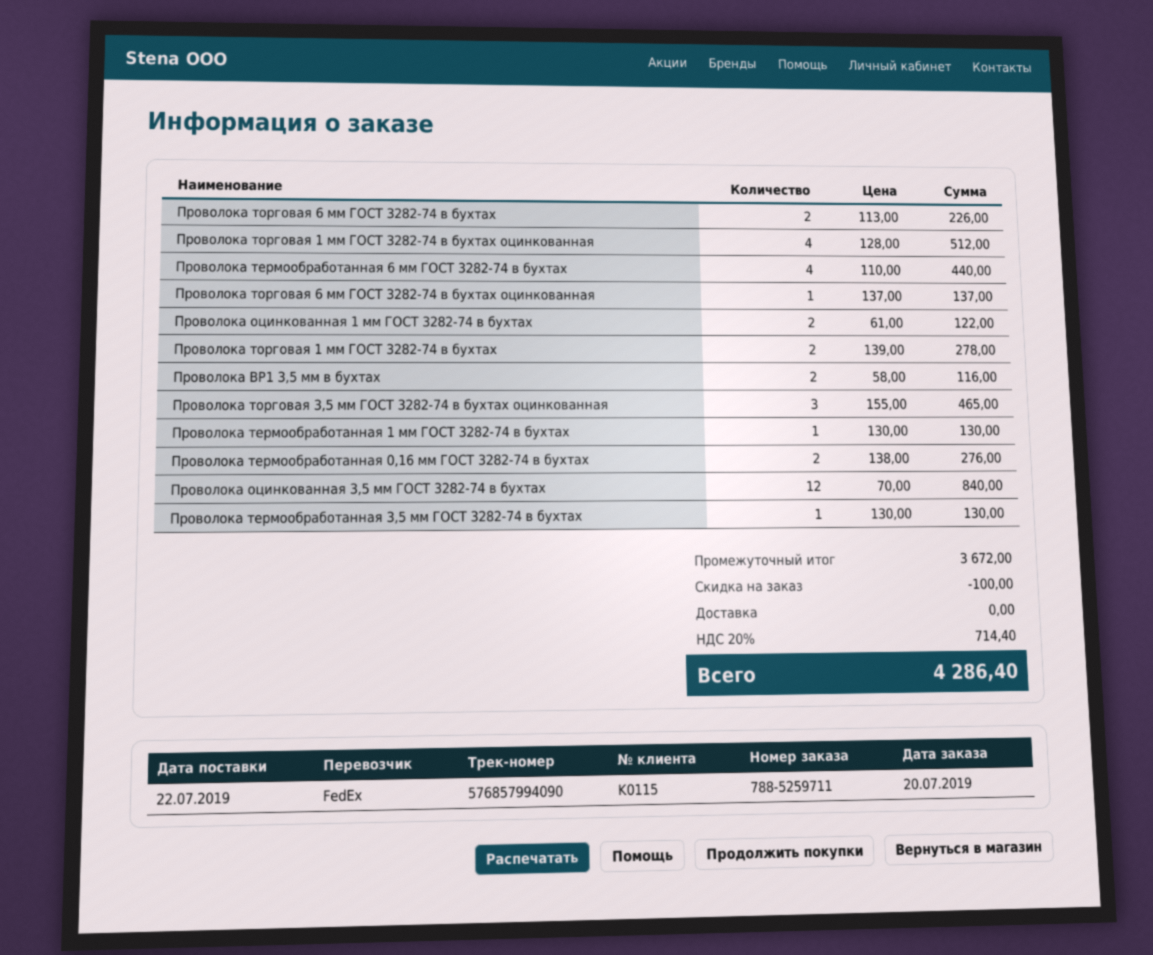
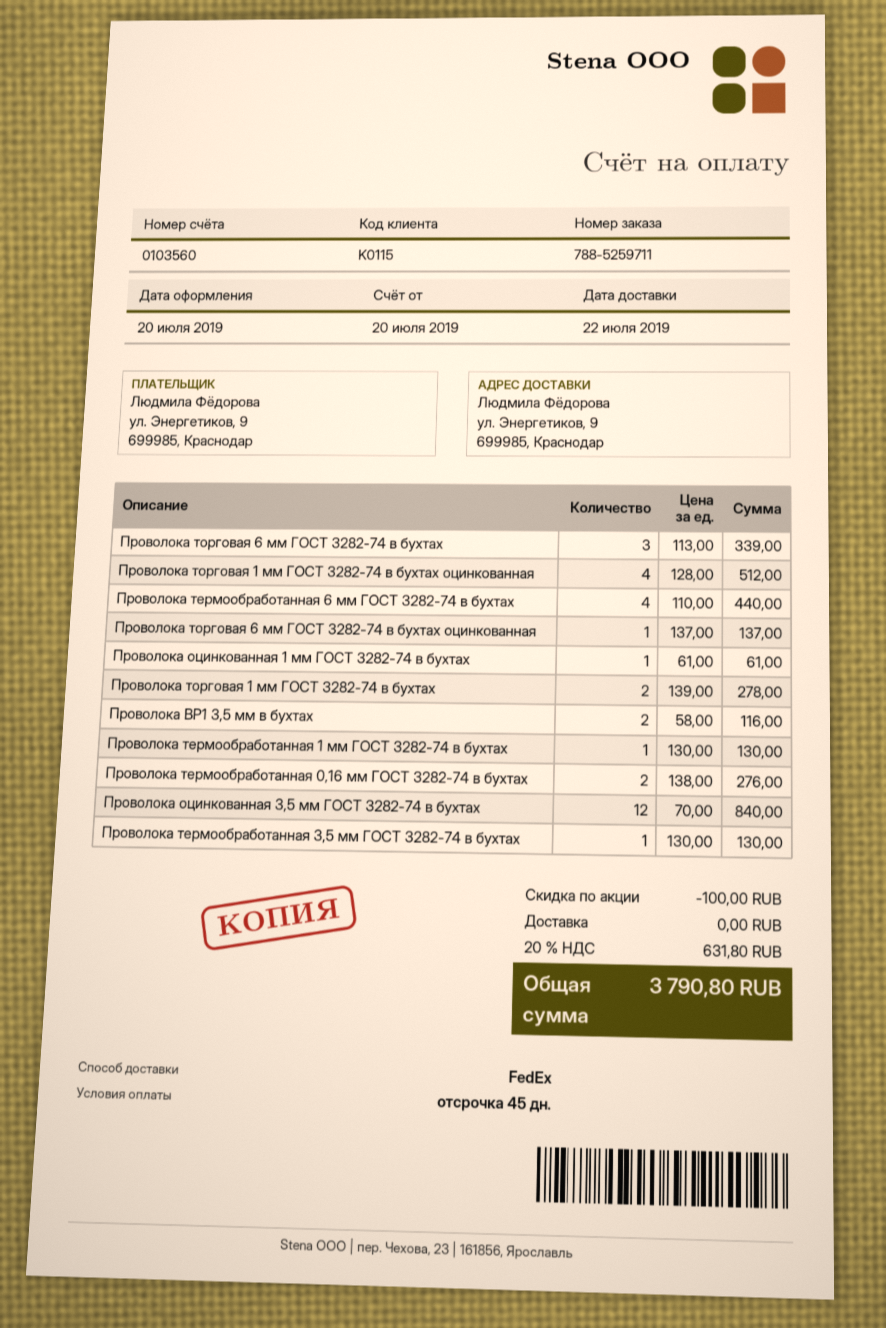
Проволока торговая 6 мм ГОСТ 3282-74 в бухтах: 2 x 113.00 = 226.00 -> 3 x 113.00 = 339.00
Проволока оцинкованная 1 мм ГОСТ 3282-74 в бухтах: 2 x 61.00 = 122.00 -> 1 x 61.00 = 61.00
Проволока торговая 3,5 мм ГОСТ 3282-74 в бухтах оцинкованная: 3 x 155.00 = 465.00 -> none
tax: 20% = 714.40 -> 20% = 631.80
total: 4286.40 -> 3790.80

